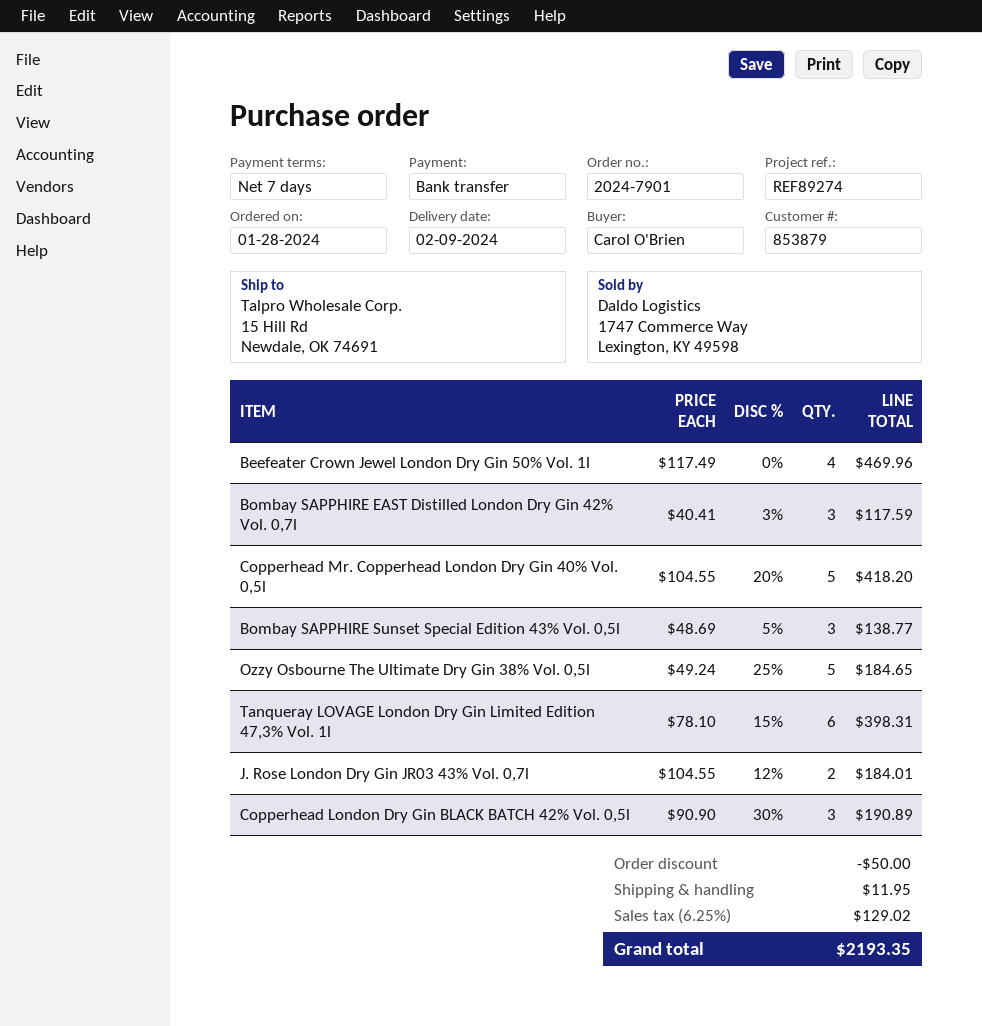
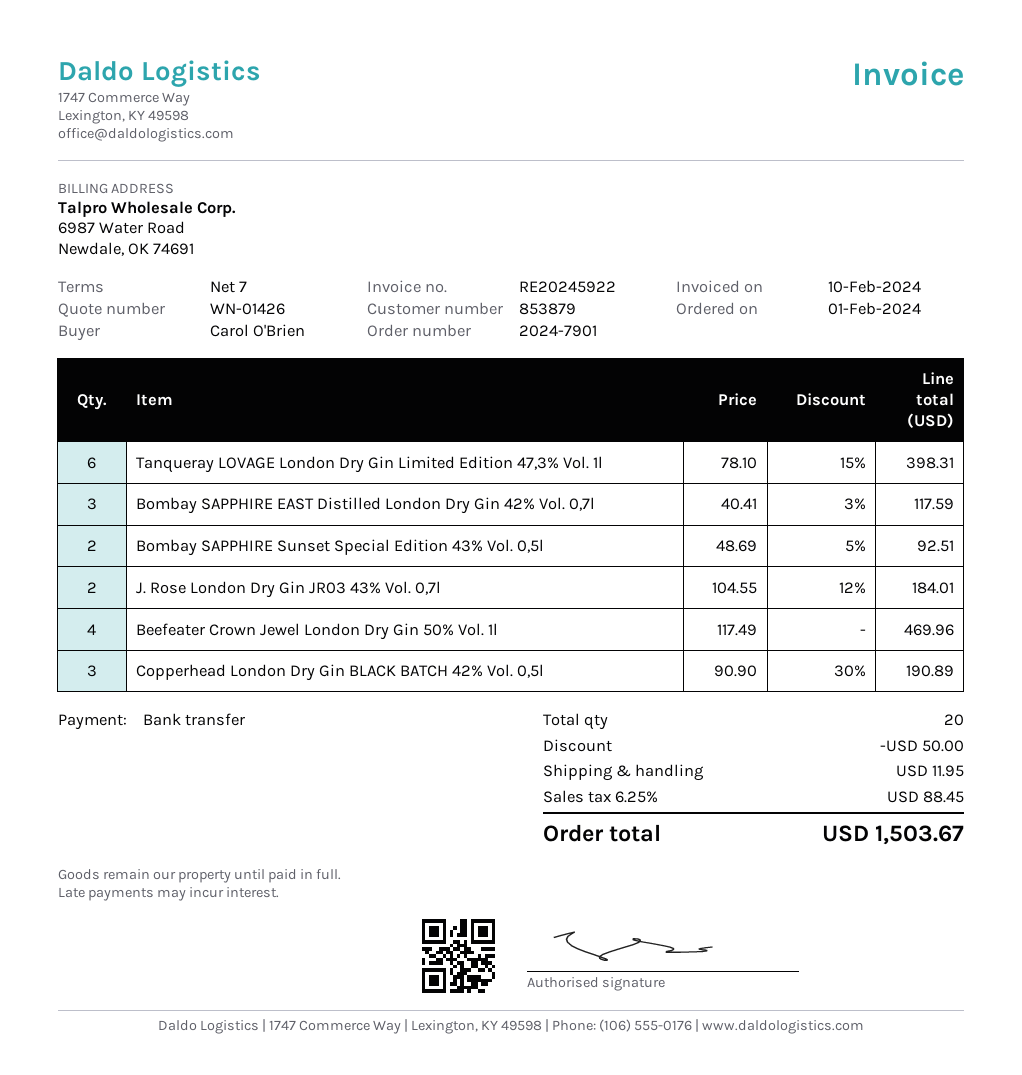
order date: 2024-01-28 -> 2024-02-01
Copperhead Mr. Copperhead London Dry Gin 40% Vol. 0,5l: 5 x 104.55 - 20% = 418.20 -> none
Bombay SAPPHIRE Sunset Special Edition 43% Vol. 0,5l: 3 x 48.69 - 5% = 138.77 -> 2 x 48.69 - 5% = 92.51
Ozzy Osbourne The Ultimate Dry Gin 38% Vol. 0,5l: 5 x 49.24 - 25% = 184.65 -> none
tax: 6.25% = 129.02 -> 6.25% = 88.45
total: 2193.35 -> 1503.67

